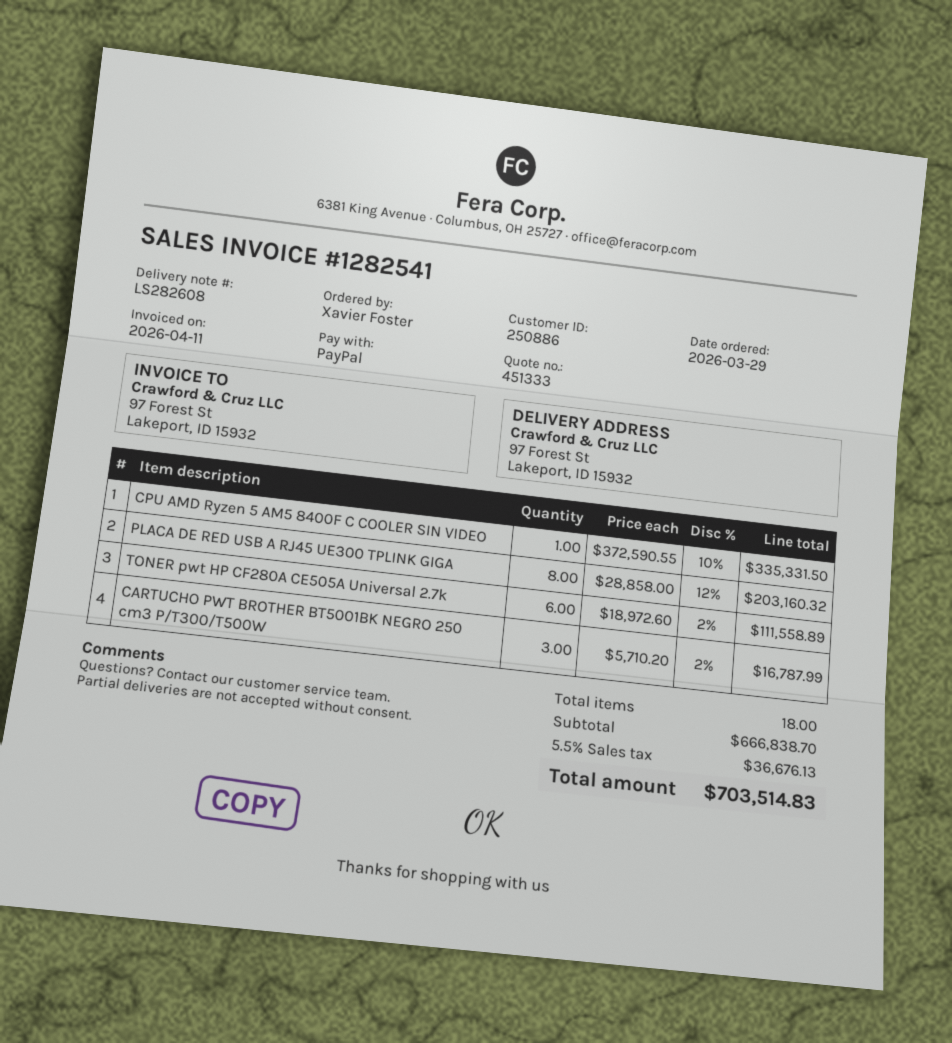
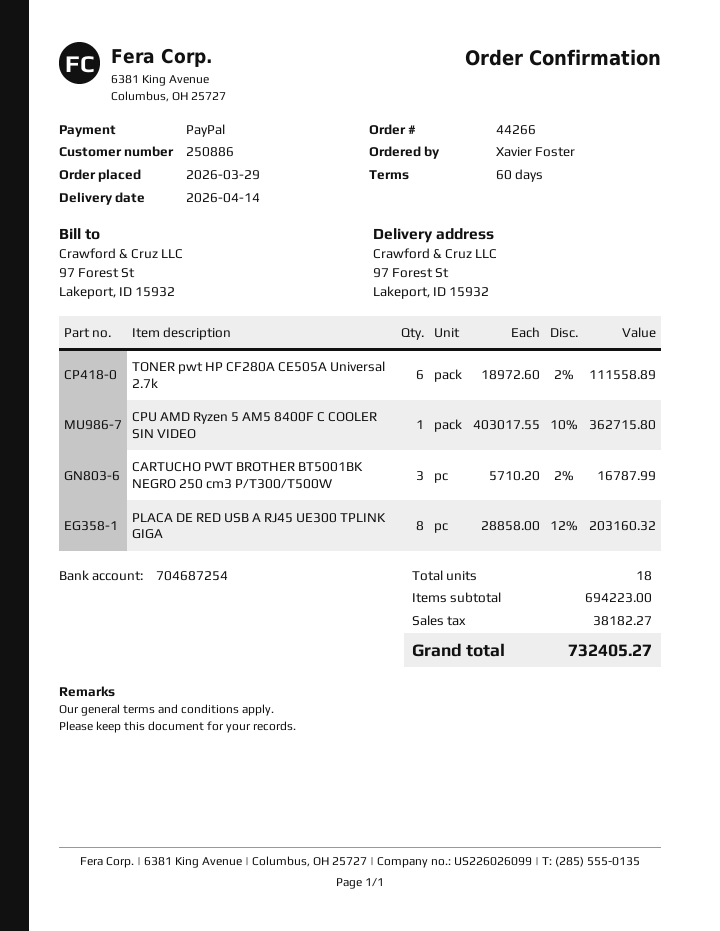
CPU AMD Ryzen 5 AM5 8400F C COOLER SIN VIDEO: 1 x 372590.55 - 10% = 335331.50 -> 1 x 403017.55 - 10% = 362715.80
subtotal: 666838.70 -> 694223.00
tax: 36676.13 -> 38182.27
total: 703514.83 -> 732405.27

